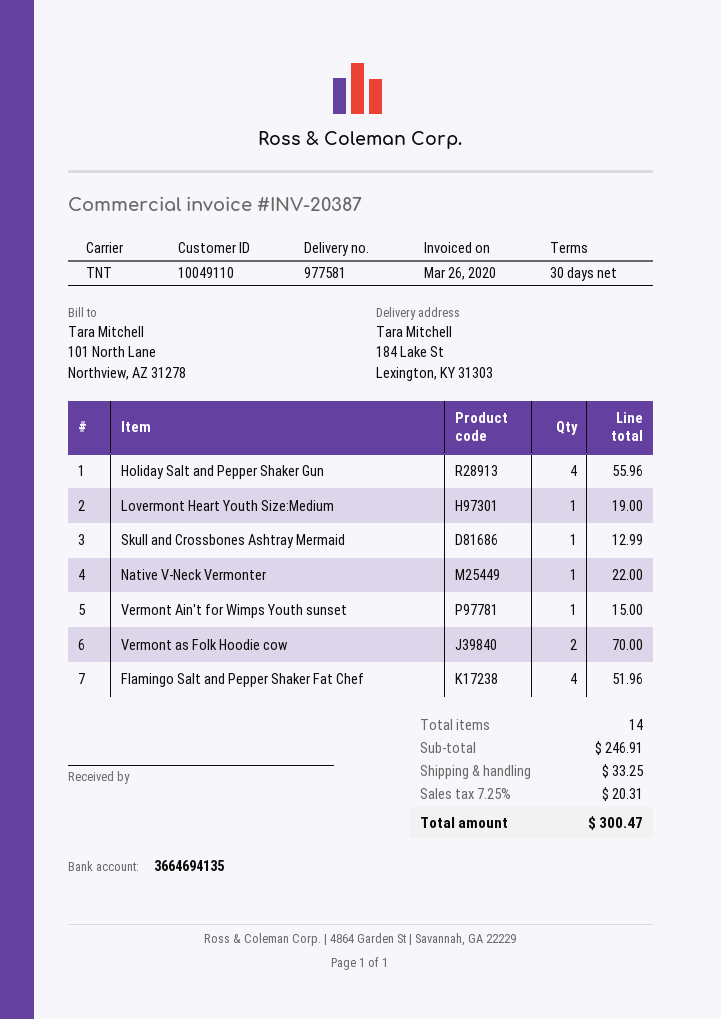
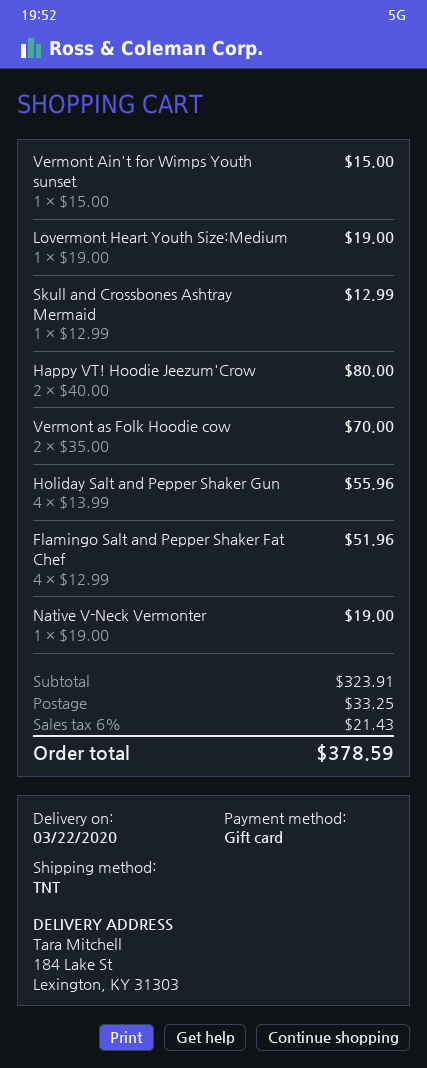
Native V-Neck Vermonter: 1 for 22.00 -> 1 for 19.00
Happy VT! Hoodie Jeezum'Crow: none -> 2 for 80.00
subtotal: 246.91 -> 323.91
tax: 7.25% = 20.31 -> 6% = 21.43
total: 300.47 -> 378.59

